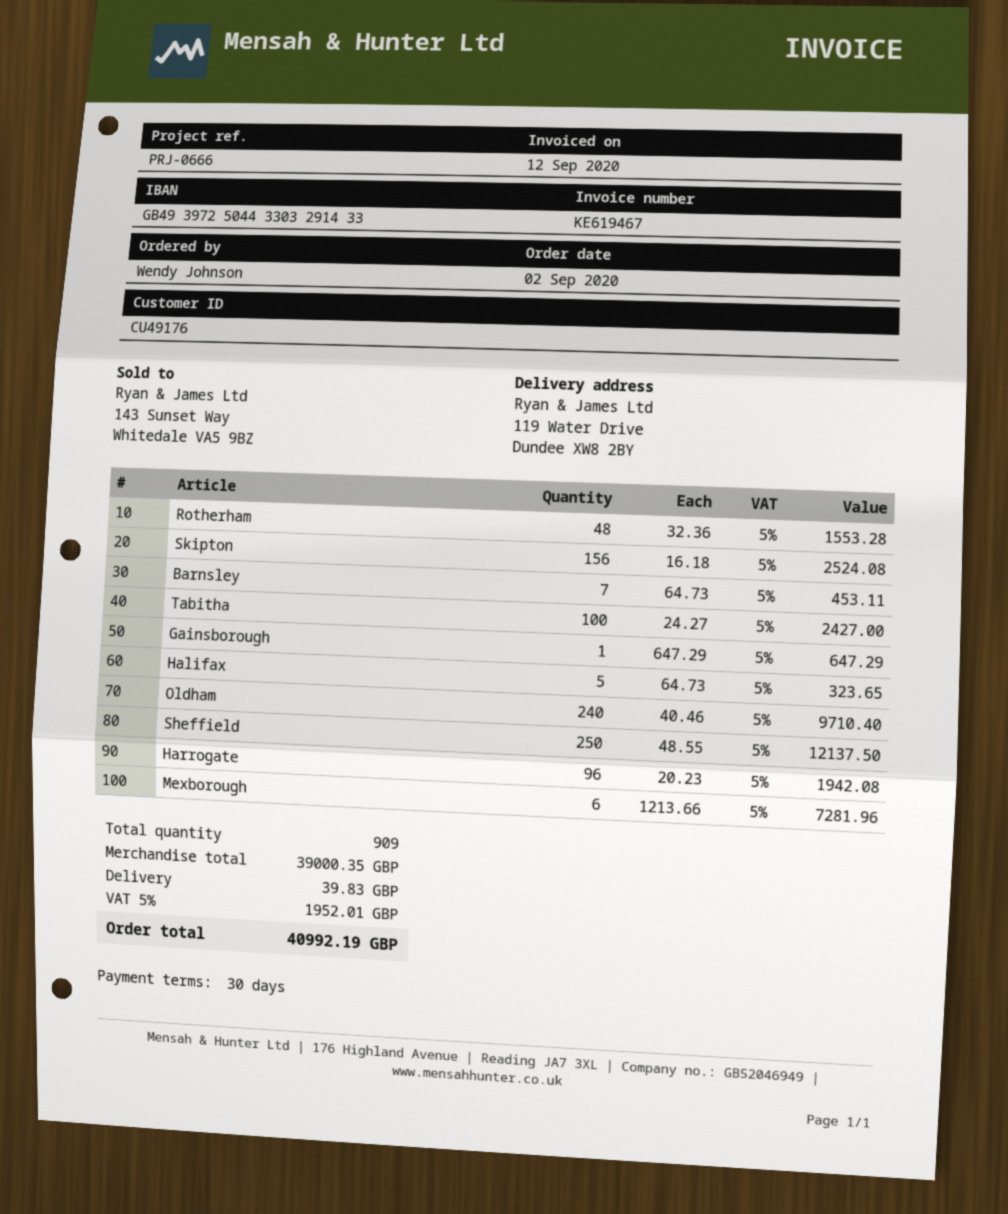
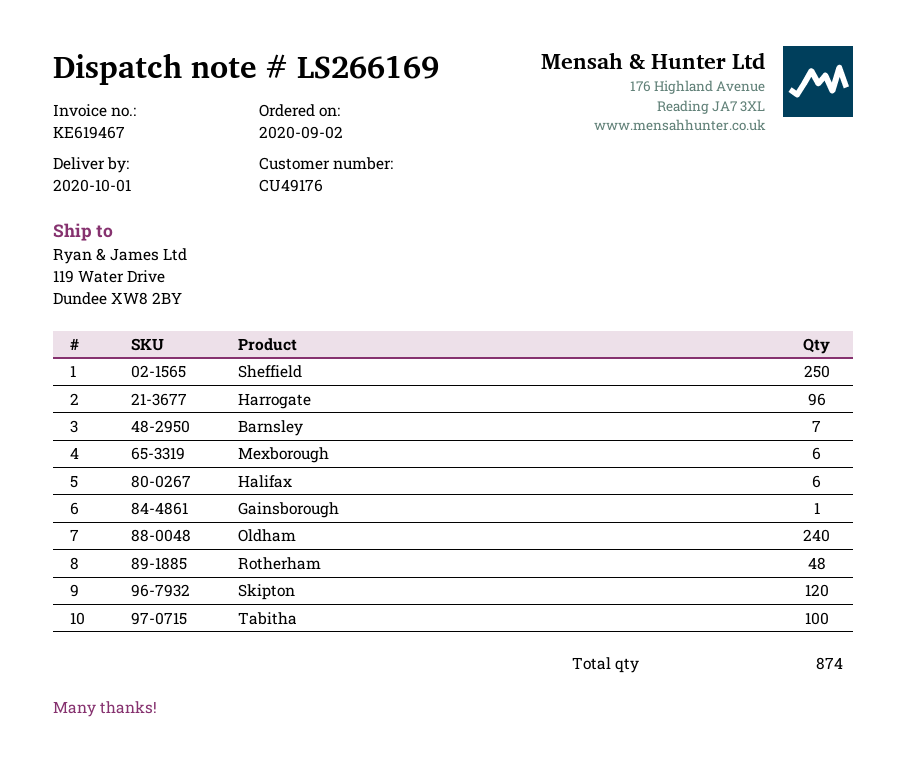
Skipton: 156 -> 120
Halifax: 5 -> 6
total quantity: 909 -> 874

